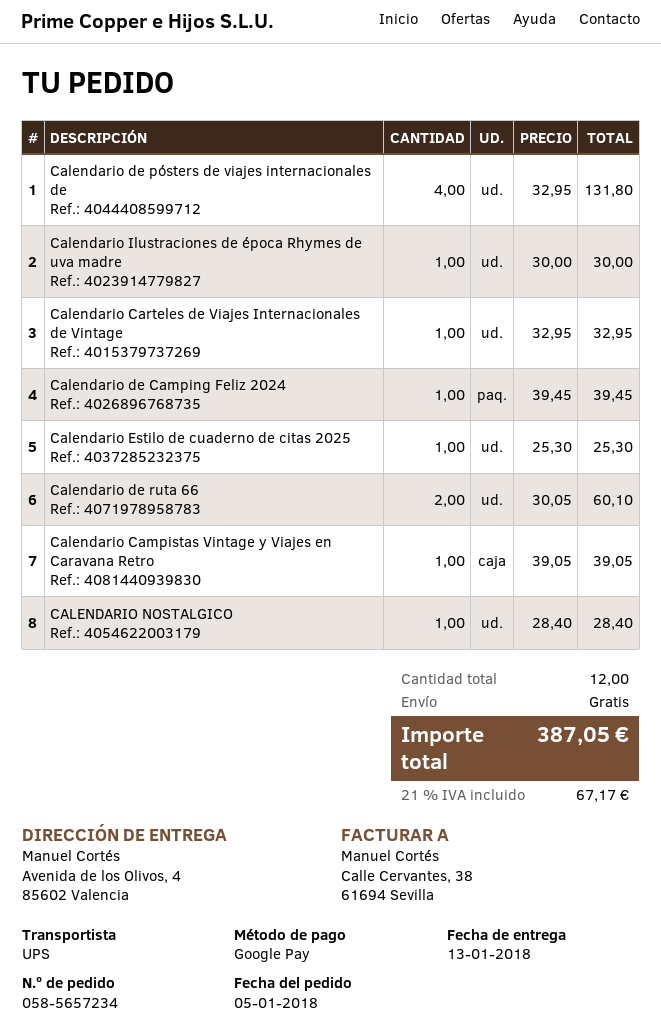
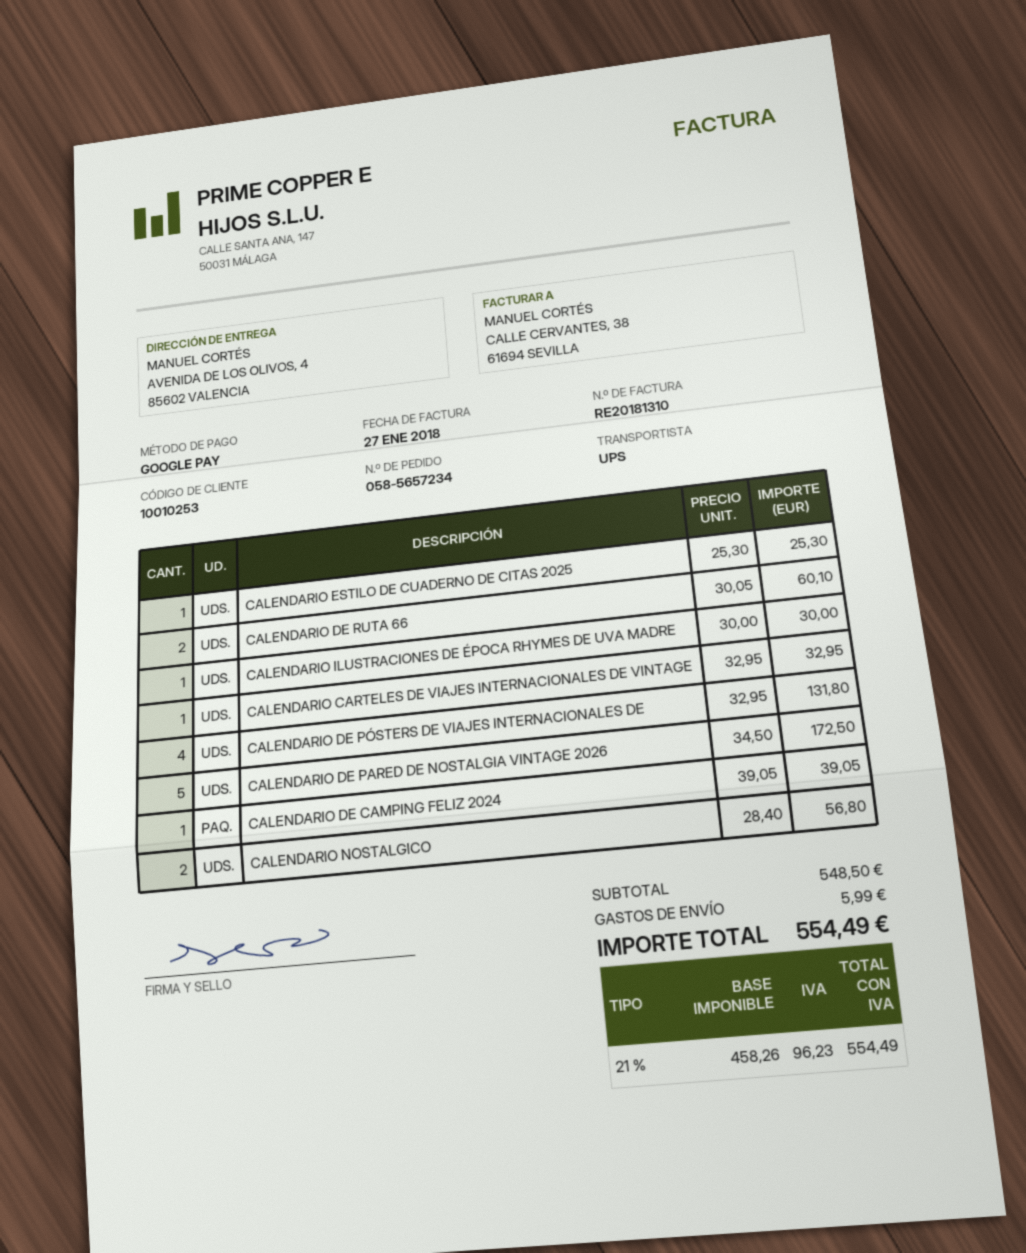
Calendario de Camping Feliz 2024: 1 x 39.45 = 39.45 -> 1 x 39.05 = 39.05
Calendario Campistas Vintage y Viajes en Caravana Retro: 1 x 39.05 = 39.05 -> none
CALENDARIO NOSTALGICO: 1 x 28.40 = 28.40 -> 2 x 28.40 = 56.80
CALENDARIO DE PARED DE NOSTALGIA VINTAGE 2026: none -> 5 x 34.50 = 172.50
shipping: 0.00 -> 5.99
tax: 21% = 67.17 -> 21% = 96.23
total: 387.05 -> 554.49

